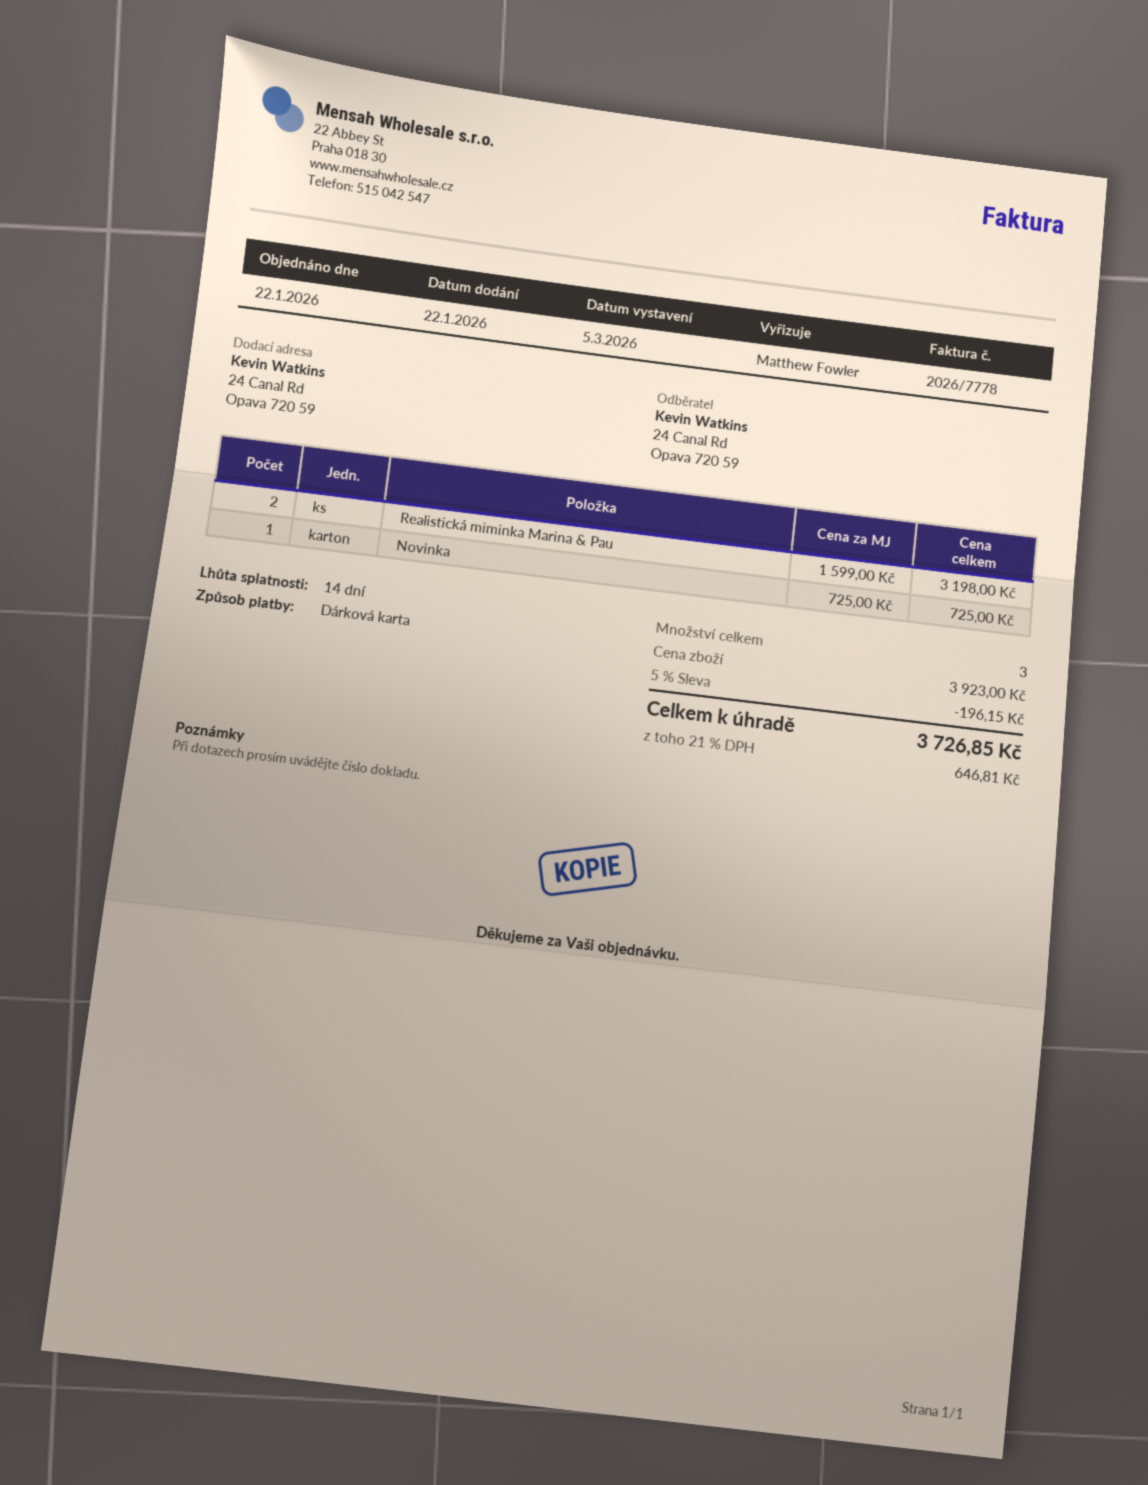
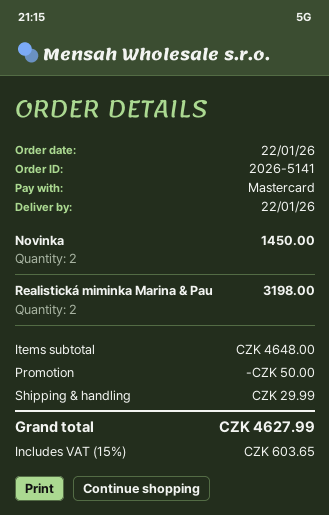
payment method: gift card -> Mastercard
Novinka: 1 for 725.00 -> 2 for 1450.00
subtotal: 3923.00 -> 4648.00
discount: 196.15 -> 50.00
shipping: none -> 29.99
tax: 21% = 646.81 -> 15% = 603.65
total: 3726.85 -> 4627.99

